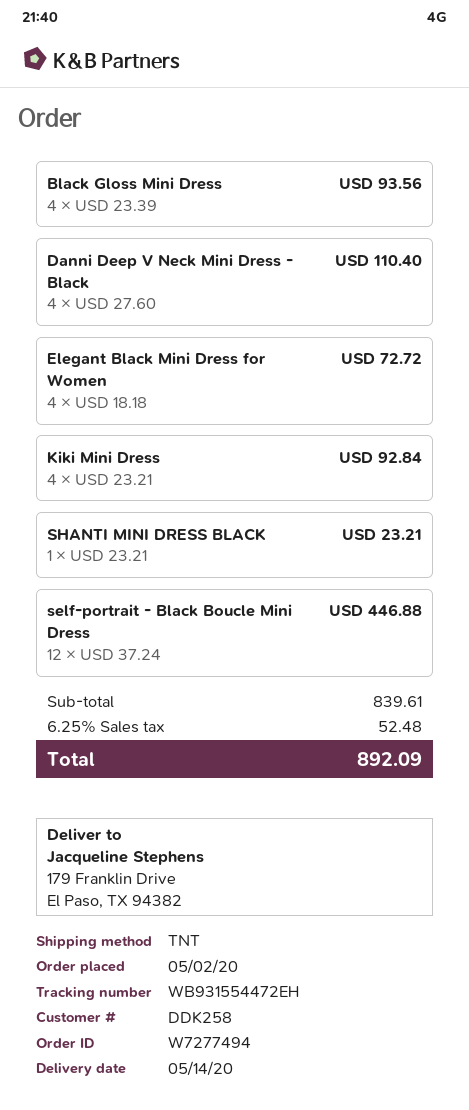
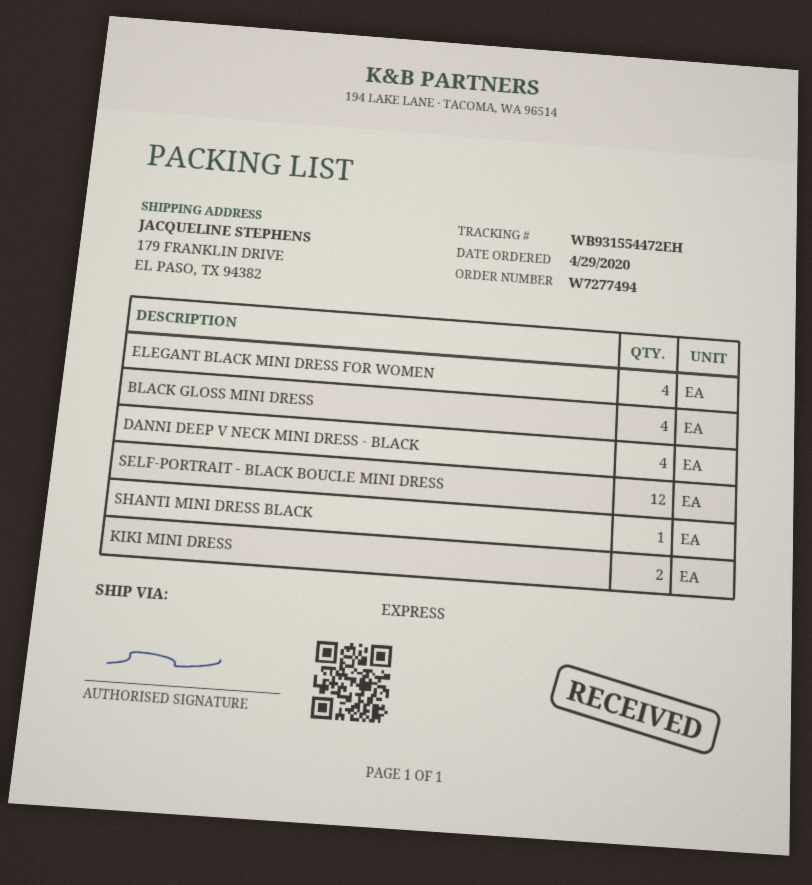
order date: 2020-05-02 -> 2020-04-29
shipping method: TNT -> express
Kiki Mini Dress: 4 -> 2

